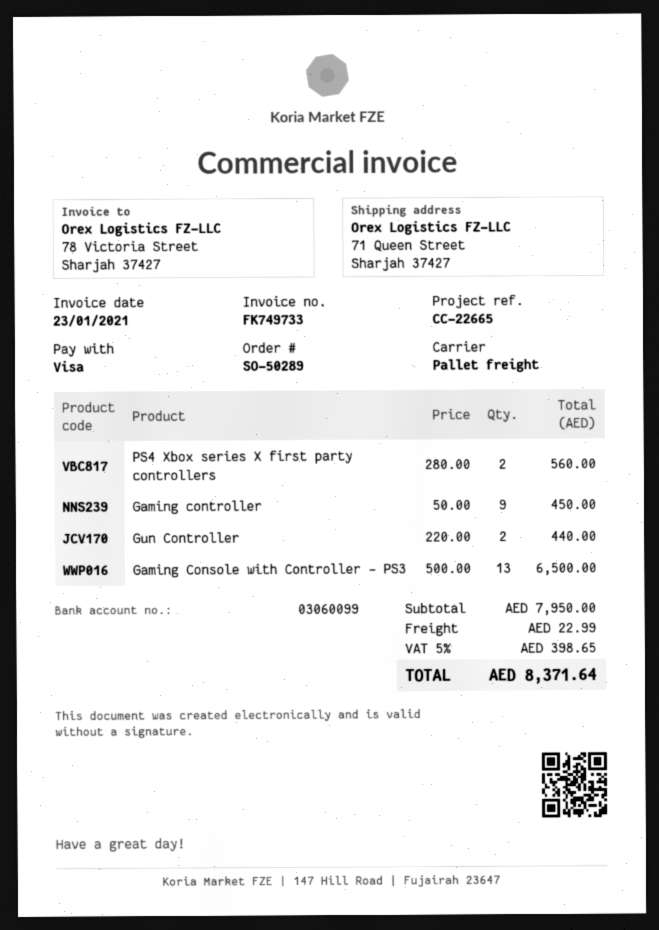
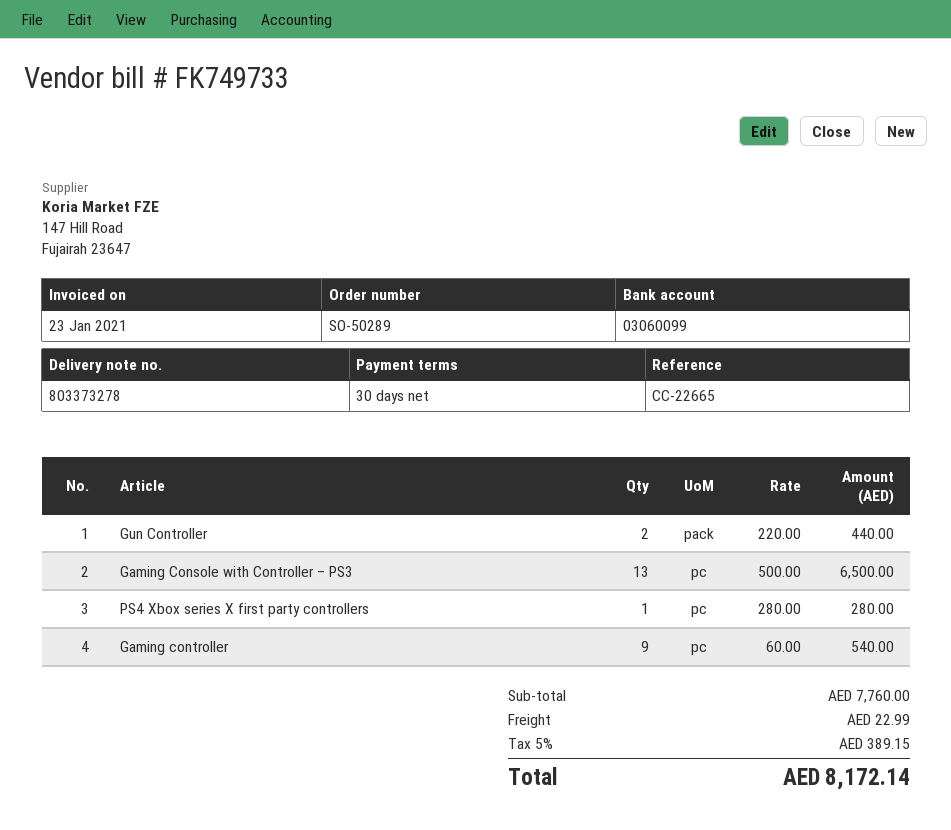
PS4 Xbox series X first party controllers: 2 x 280.00 = 560.00 -> 1 x 280.00 = 280.00
Gaming controller: 9 x 50.00 = 450.00 -> 9 x 60.00 = 540.00
subtotal: 7950.00 -> 7760.00
tax: 5% = 398.65 -> 5% = 389.15
total: 8371.64 -> 8172.14

